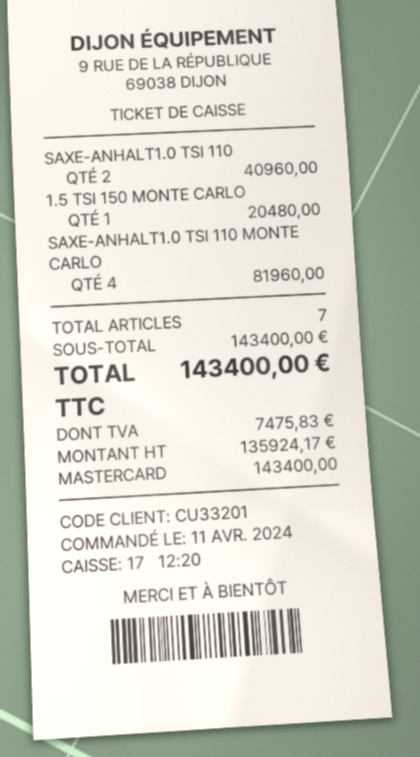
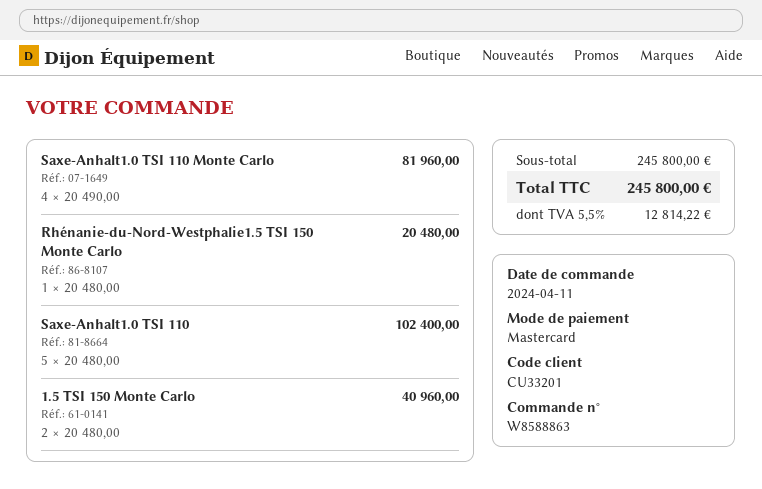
SAXE-ANHALT1.0 TSI 110: 2 for 40960.00 -> 5 for 102400.00
1.5 TSI 150 MONTE CARLO: 1 for 20480.00 -> 2 for 40960.00
Rhénanie-du-Nord-Westphalie1.5 TSI 150 Monte Carlo: none -> 1 for 20480.00
subtotal: 143400.00 -> 245800.00
tax: 7475.83 -> 12814.22
total: 143400.00 -> 245800.00

